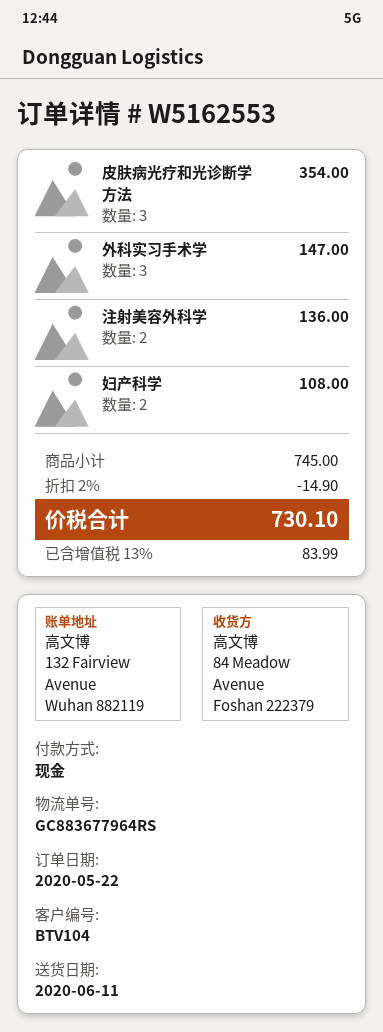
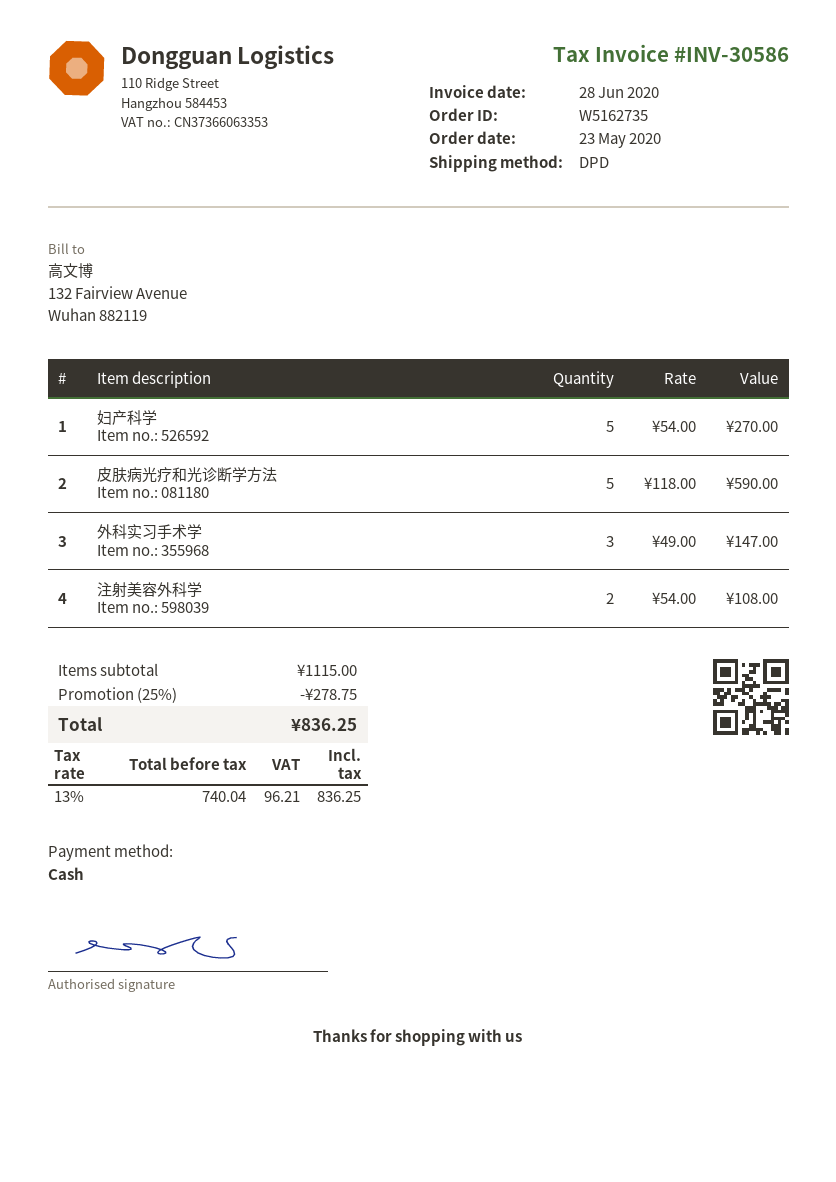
order number: W5162553 -> W5162735
order date: 2020-05-22 -> 2020-05-23
皮肤病光疗和光诊断学方法: 3 for 354.00 -> 5 for 590.00
注射美容外科学: 2 for 136.00 -> 2 for 108.00
妇产科学: 2 for 108.00 -> 5 for 270.00
subtotal: 745.00 -> 1115.00
discount: 2% = 14.90 -> 25% = 278.75
tax: 13% = 83.99 -> 13% = 96.21
total: 730.10 -> 836.25

